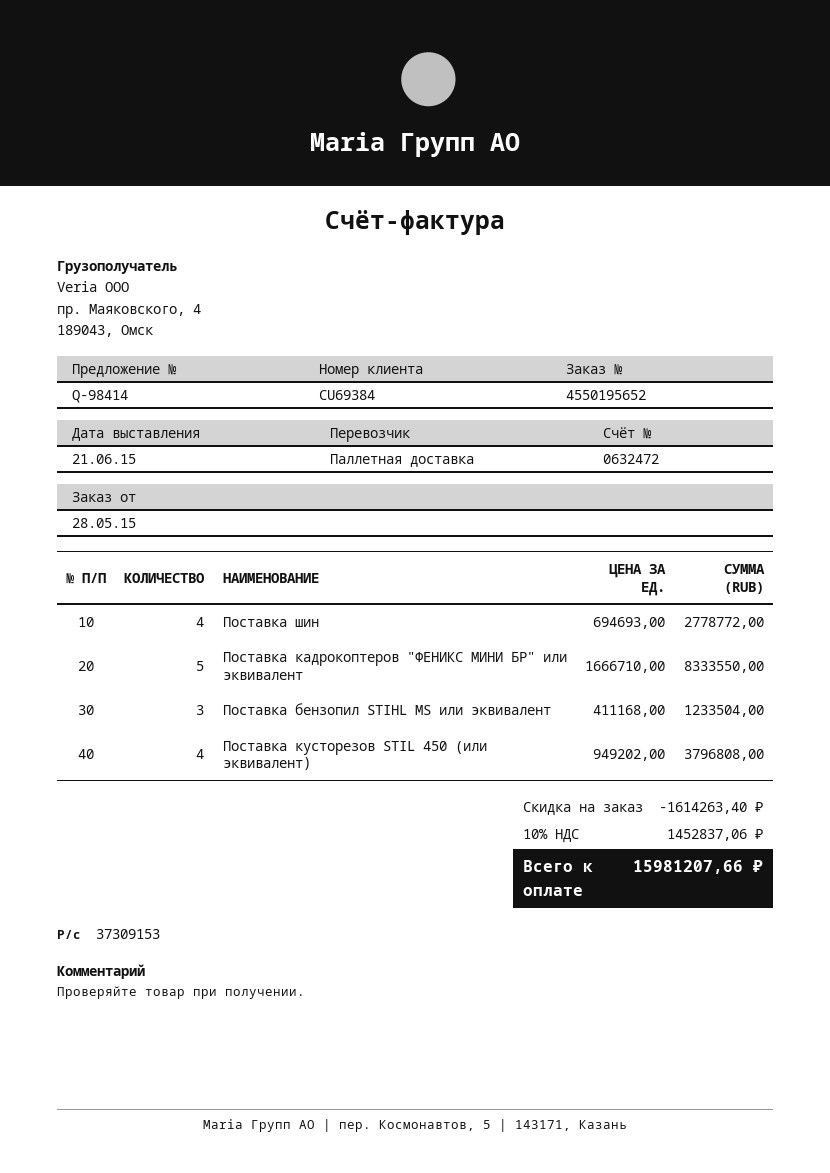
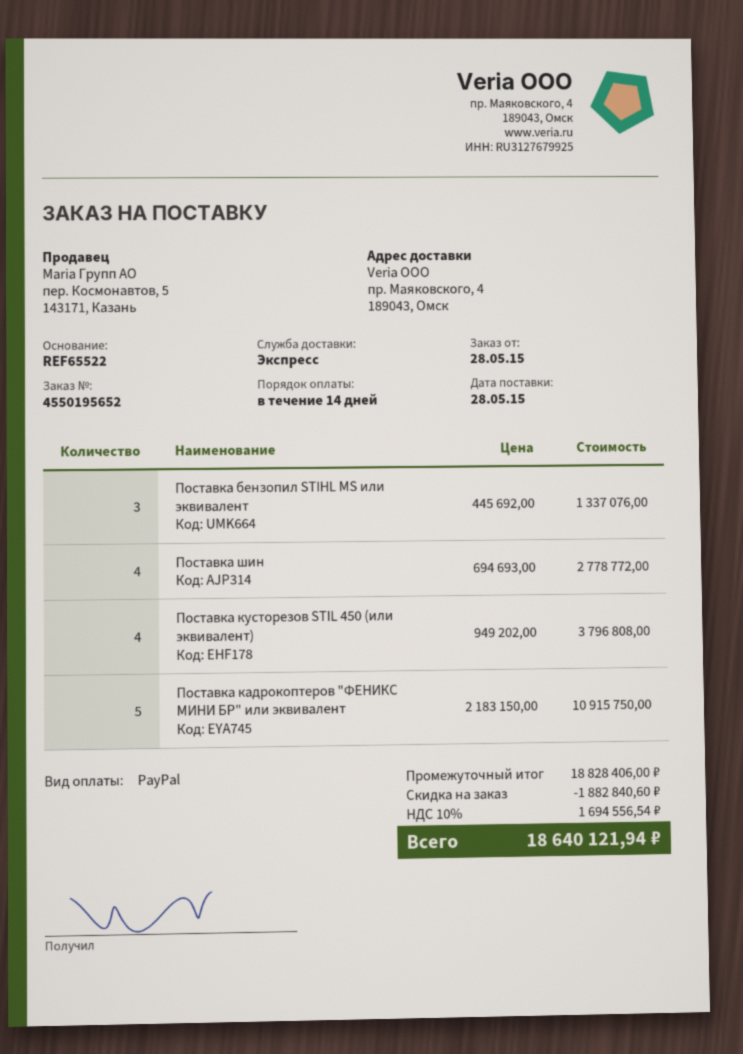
shipping method: pallet freight -> express
Поставка кадрокоптеров "ФЕНИКС МИНИ БР" или эквивалент: 5 x 1666710.00 = 8333550.00 -> 5 x 2183150.00 = 10915750.00
Поставка бензопил STIHL MS или эквивалент: 3 x 411168.00 = 1233504.00 -> 3 x 445692.00 = 1337076.00
discount: 1614263.40 -> 1882840.60
tax: 10% = 1452837.06 -> 10% = 1694556.54
total: 15981207.66 -> 18640121.94

